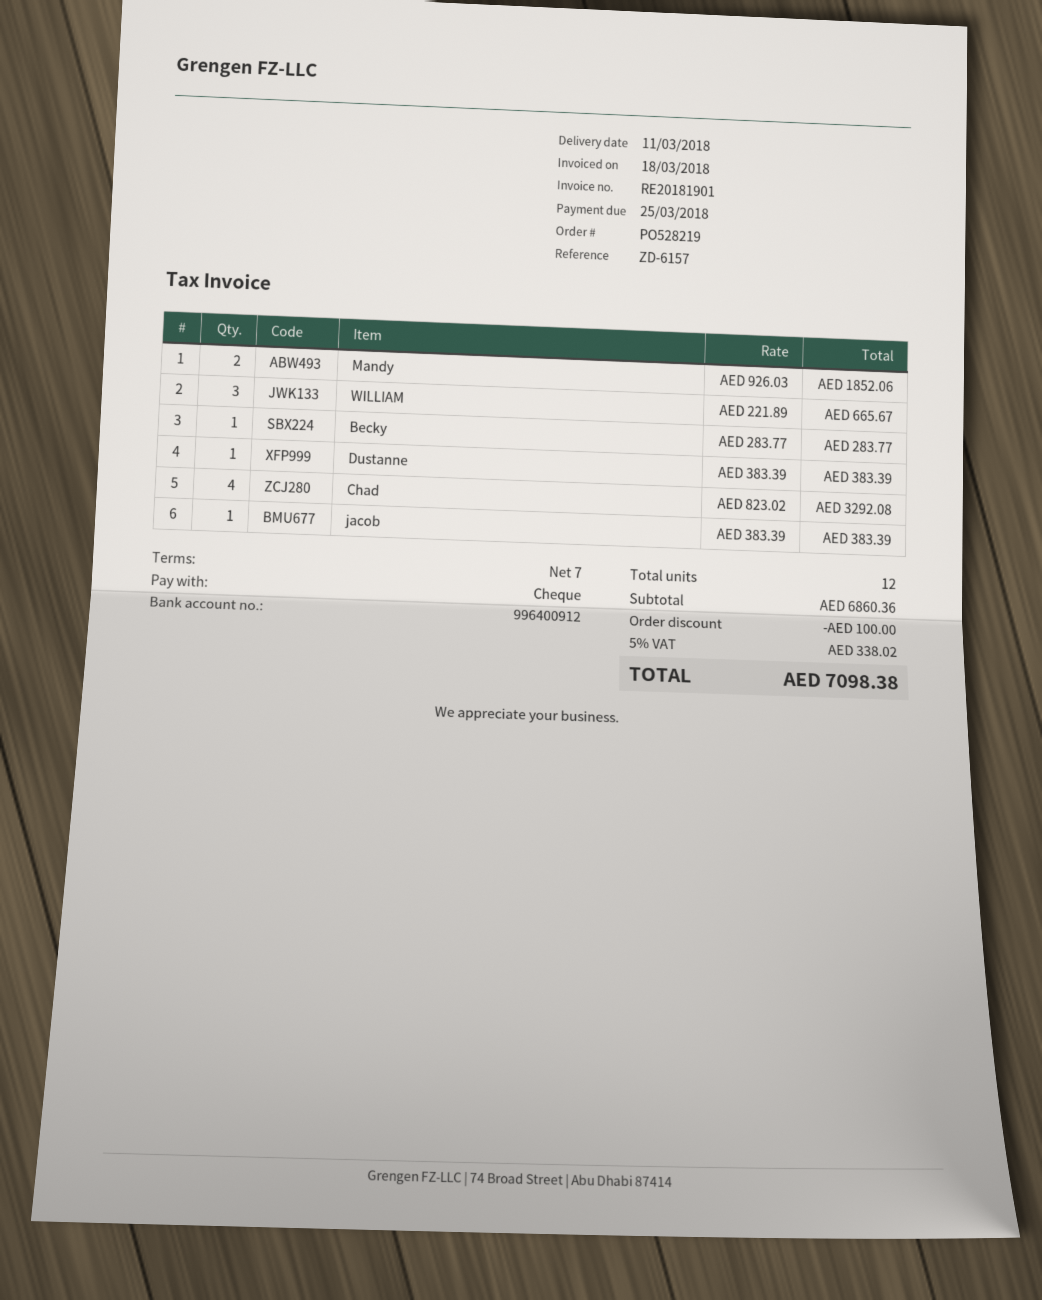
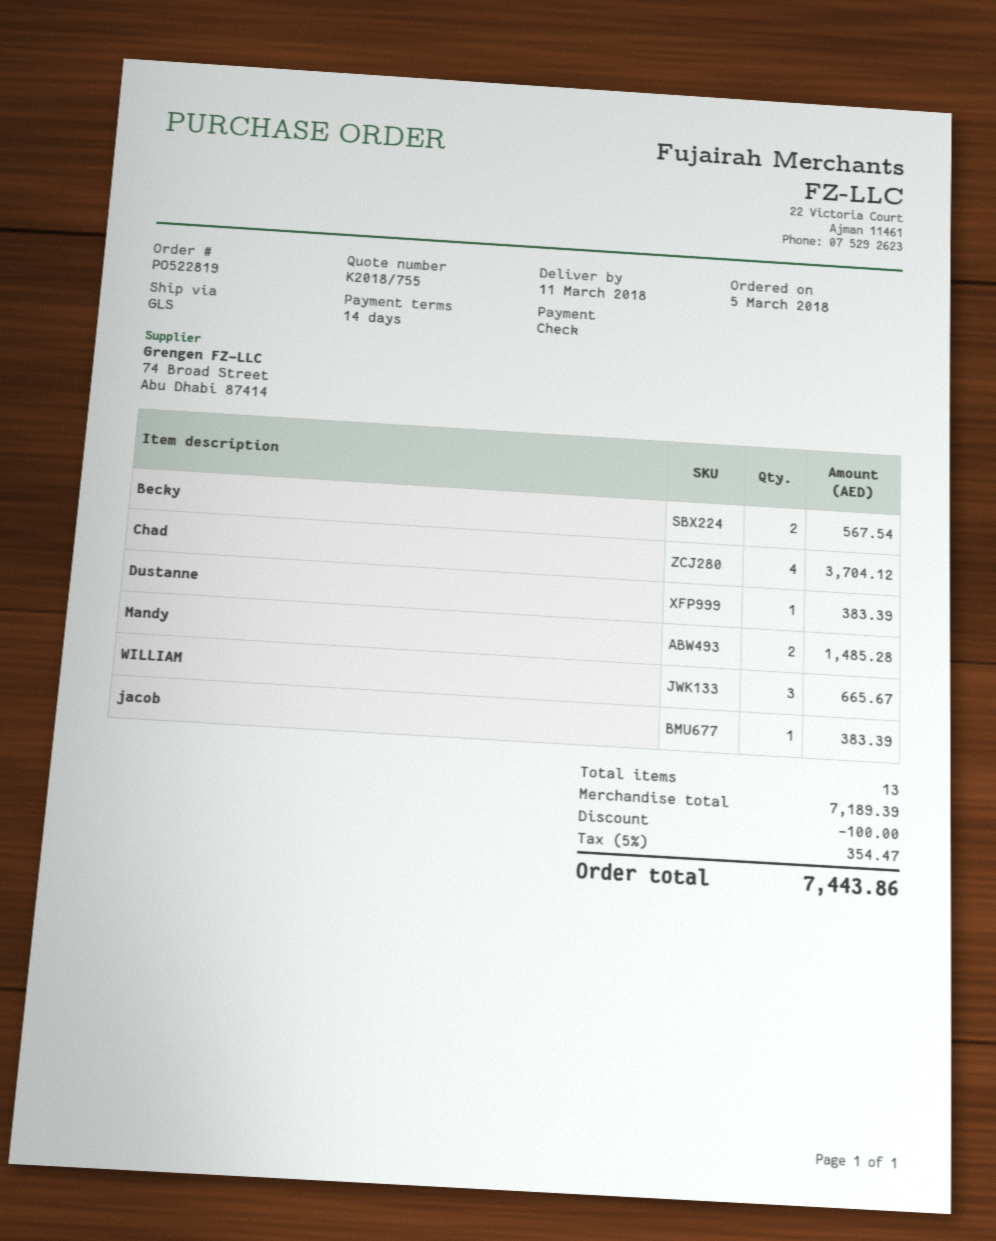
order number: PO528219 -> PO522819
payment terms: 7 days -> 14 days
Mandy: 2 for 1852.06 -> 2 for 1485.28
Becky: 1 for 283.77 -> 2 for 567.54
Chad: 4 for 3292.08 -> 4 for 3704.12
total quantity: 12 -> 13
subtotal: 6860.36 -> 7189.39
tax: 5% = 338.02 -> 5% = 354.47
total: 7098.38 -> 7443.86

